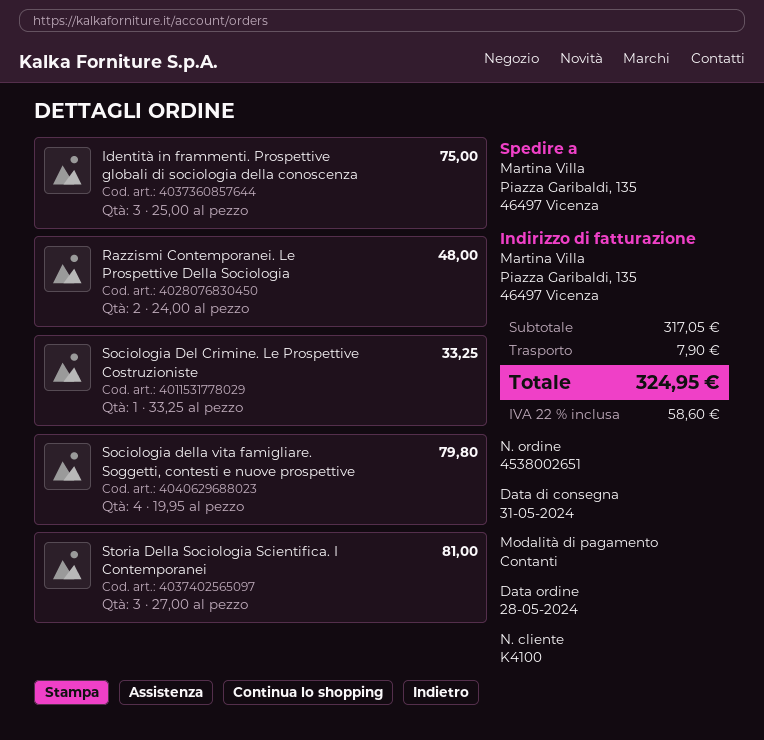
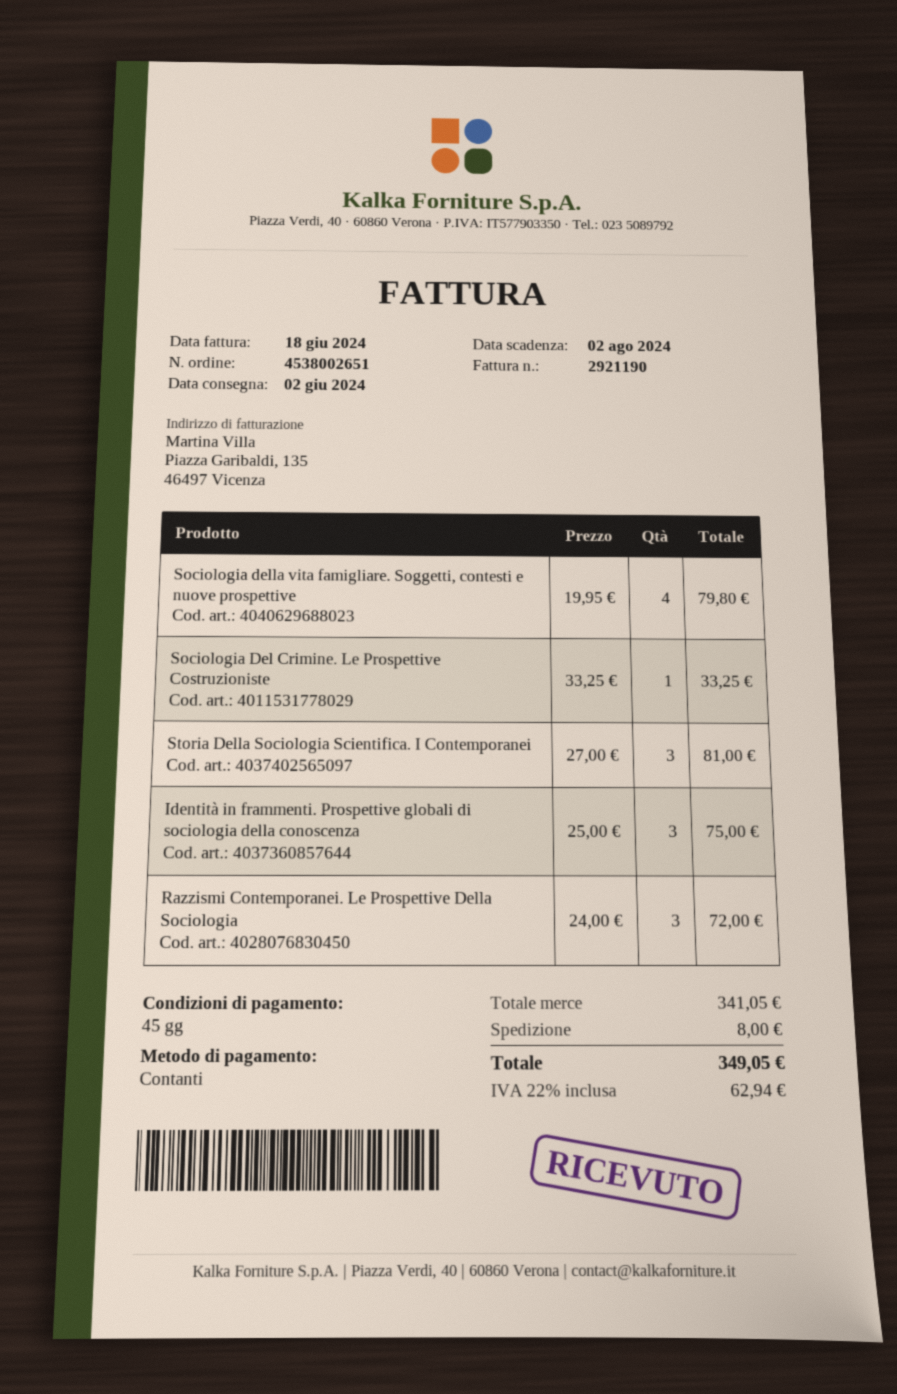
delivery date: 2024-05-31 -> 2024-06-02
Razzismi Contemporanei. Le Prospettive Della Sociologia: 2 x 24.00 = 48.00 -> 3 x 24.00 = 72.00
subtotal: 317.05 -> 341.05
shipping: 7.90 -> 8.00
tax: 22% = 58.60 -> 22% = 62.94
total: 324.95 -> 349.05

